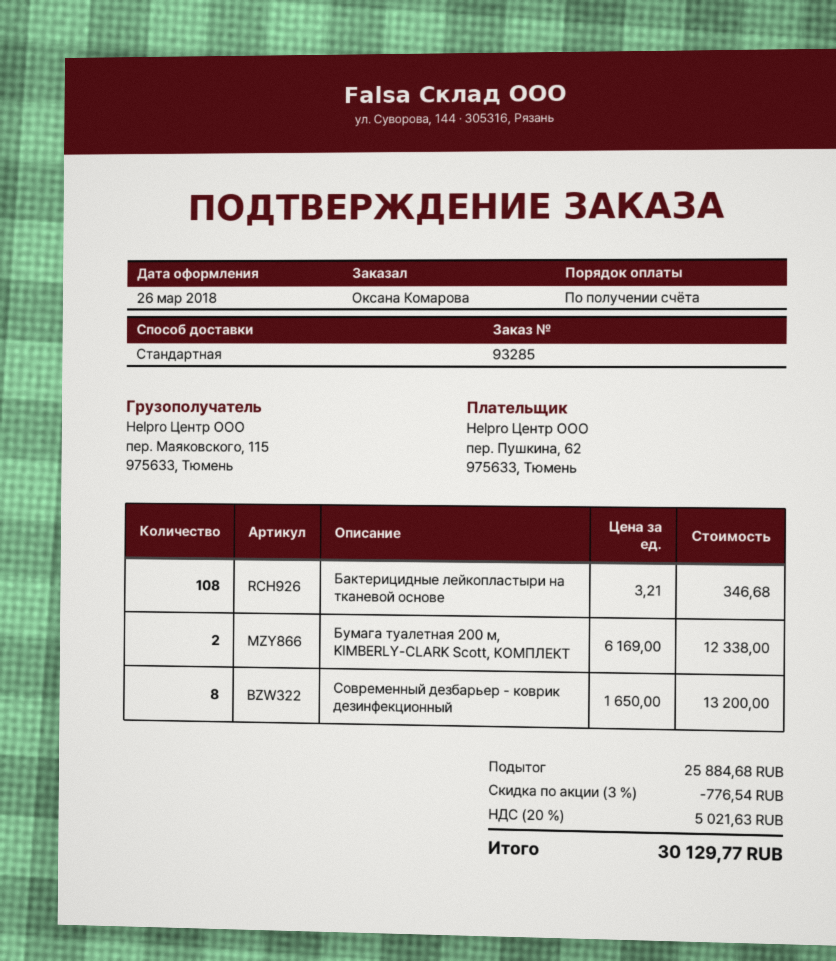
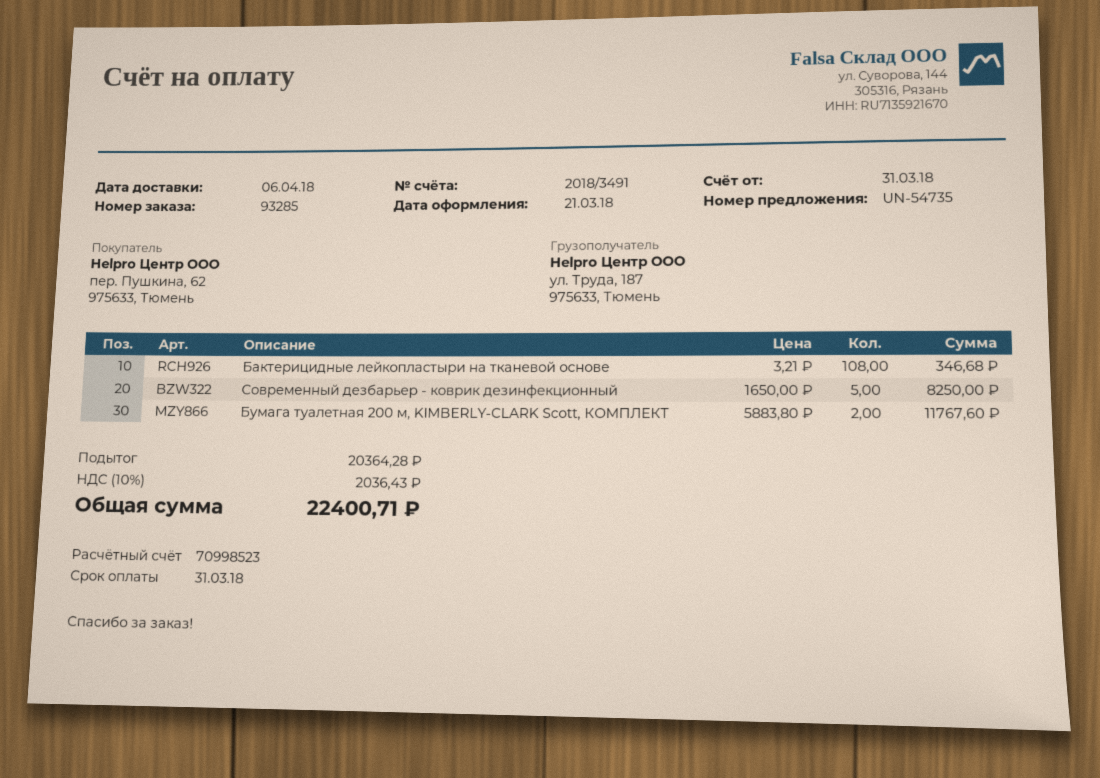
order date: 2018-03-26 -> 2018-03-21
ship to: пер. Маяковского, 115, 975633, Тюмень -> ул. Труда, 187, 975633, Тюмень
Бумага туалетная 200 м, KIMBERLY-CLARK Scott, КОМПЛЕКТ: 2 x 6169.00 = 12338.00 -> 2 x 5883.80 = 11767.60
Современный дезбарьер - коврик дезинфекционный: 8 x 1650.00 = 13200.00 -> 5 x 1650.00 = 8250.00
subtotal: 25884.68 -> 20364.28
discount: 3% = 776.54 -> none
tax: 20% = 5021.63 -> 10% = 2036.43
total: 30129.77 -> 22400.71

